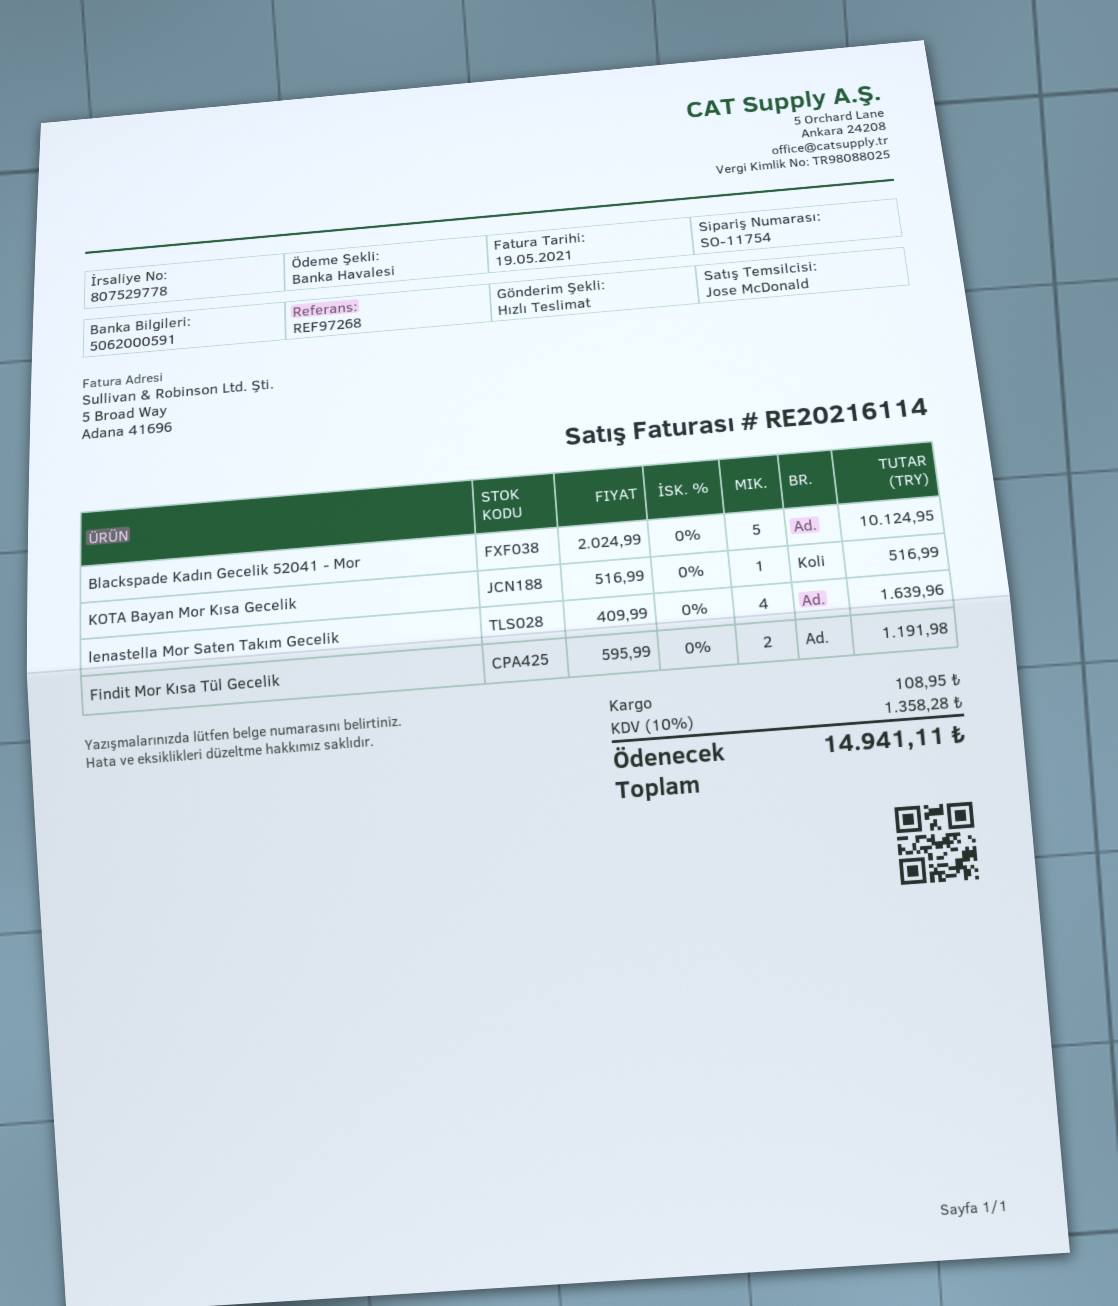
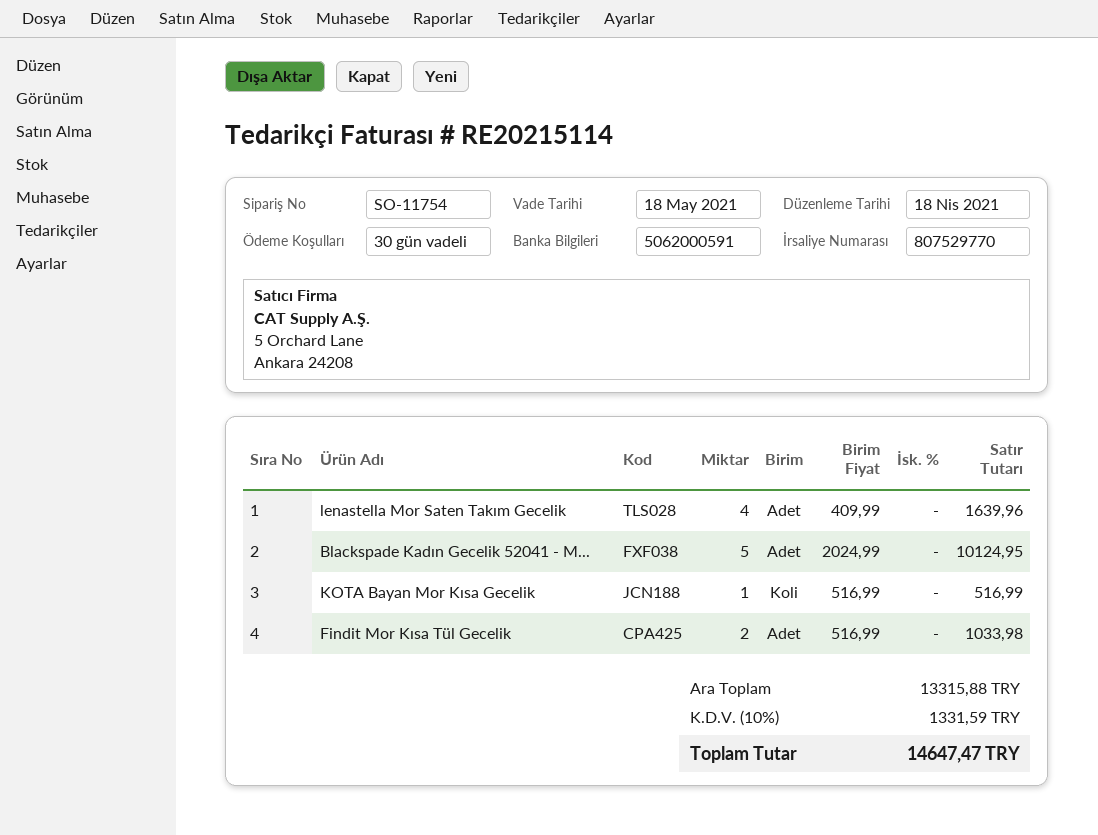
delivery note number: 807529778 -> 807529770
invoice number: RE20216114 -> RE20215114
invoice date: 2021-05-19 -> 2021-04-18
Findit Mor Kısa Tül Gecelik: 2 x 595.99 = 1191.98 -> 2 x 516.99 = 1033.98
shipping: 108.95 -> none
tax: 10% = 1358.28 -> 10% = 1331.59
total: 14941.11 -> 14647.47

